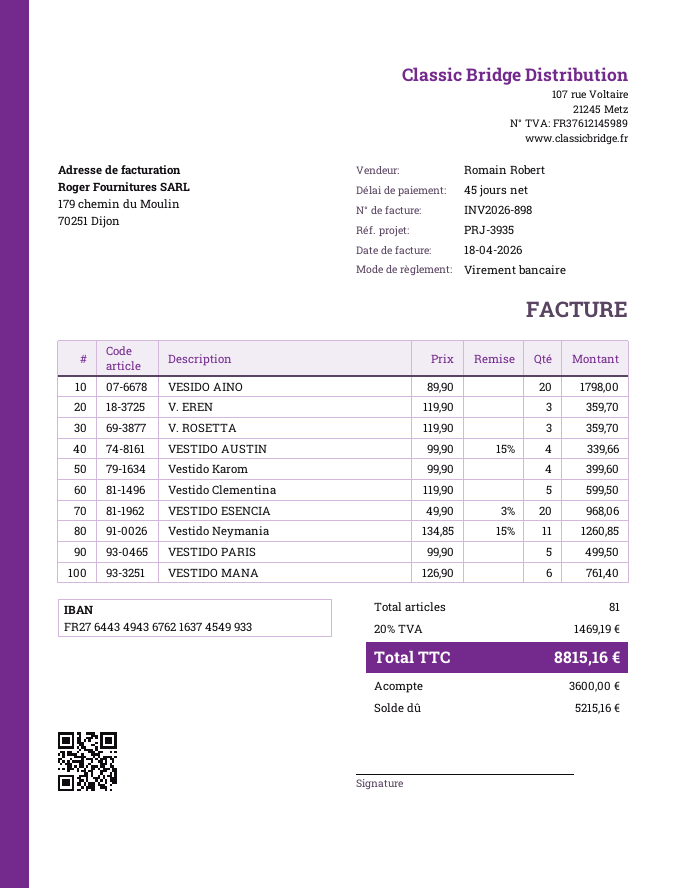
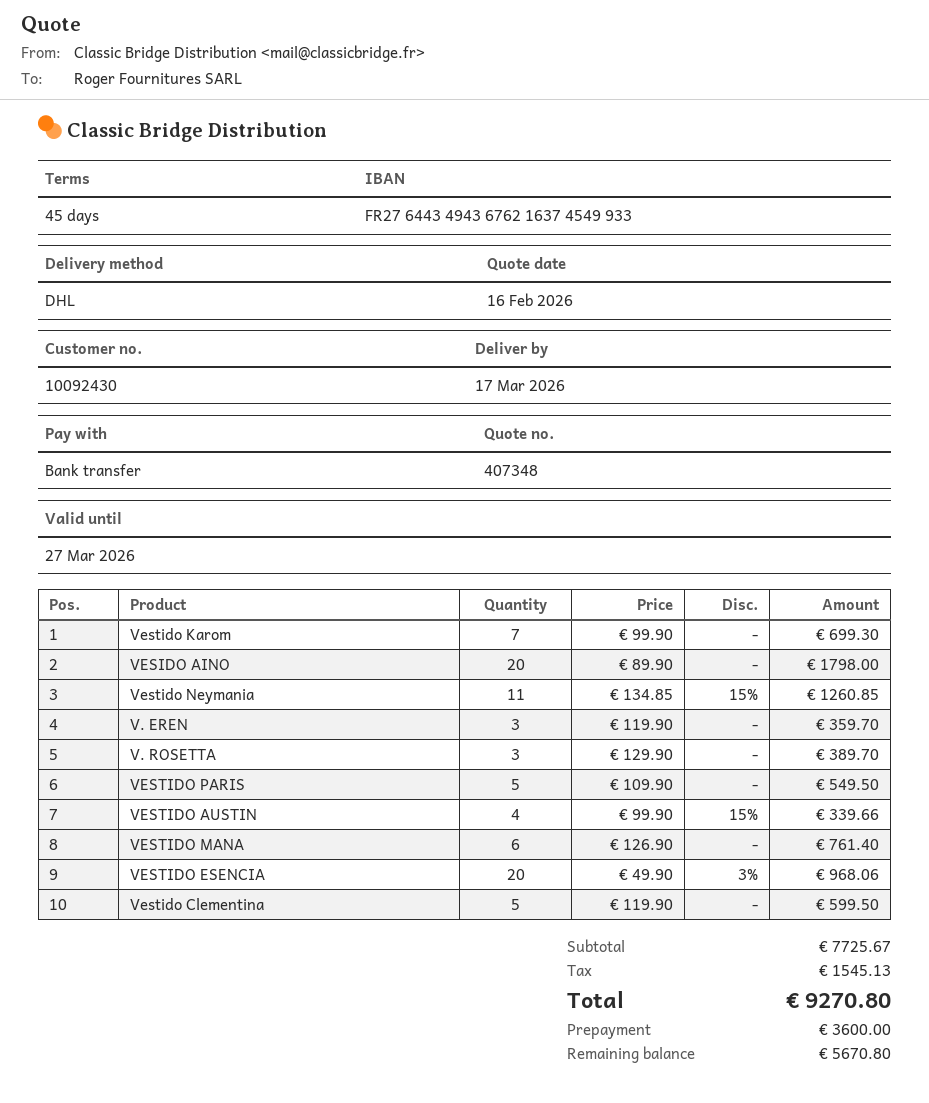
V. ROSETTA: 3 x 119.90 = 359.70 -> 3 x 129.90 = 389.70
Vestido Karom: 4 x 99.90 = 399.60 -> 7 x 99.90 = 699.30
VESTIDO PARIS: 5 x 99.90 = 499.50 -> 5 x 109.90 = 549.50
tax: 1469.19 -> 1545.13
total: 8815.16 -> 9270.80
balance: 5215.16 -> 5670.80

